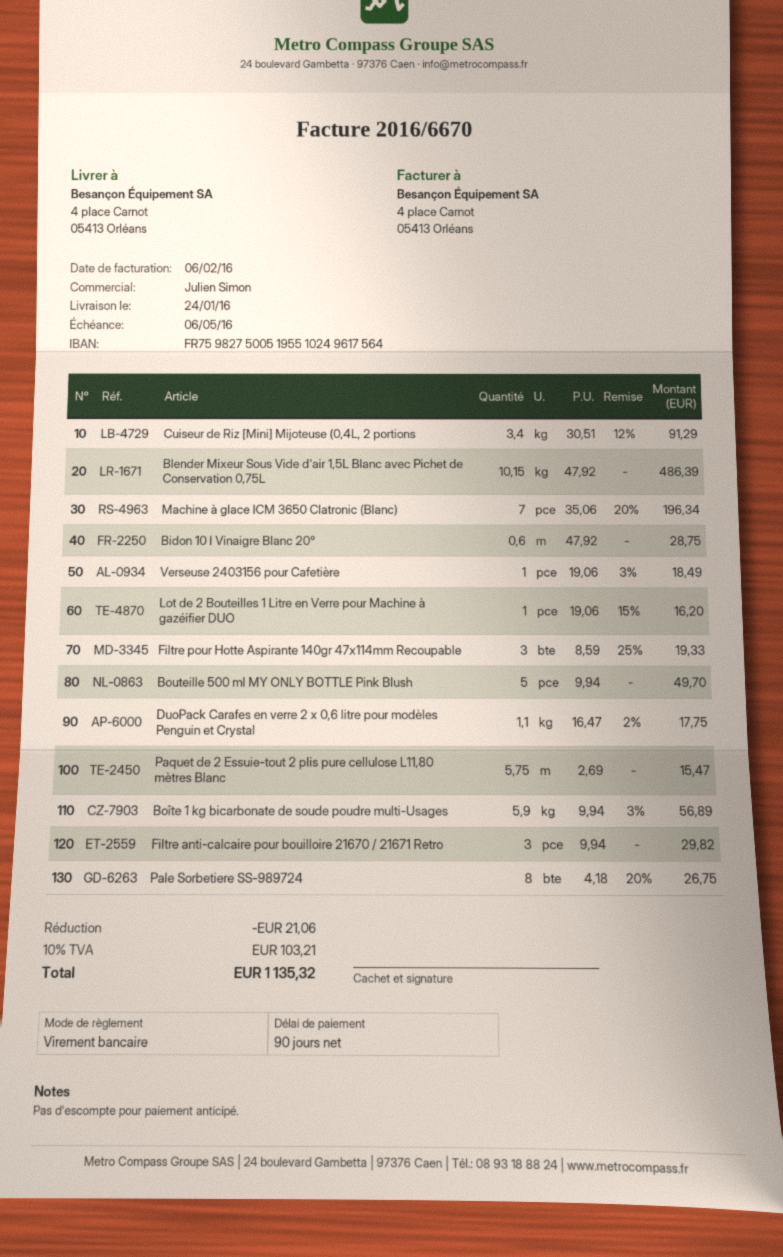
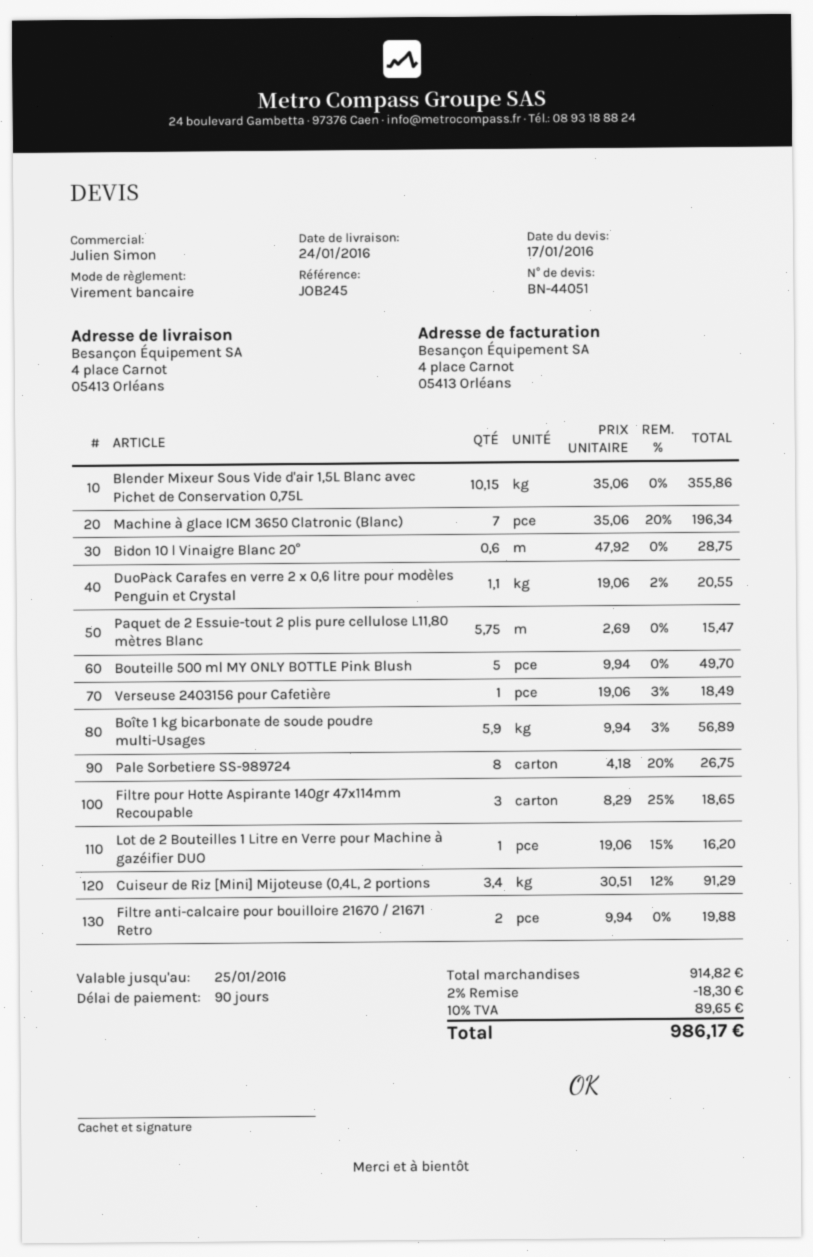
Blender Mixeur Sous Vide d'air 1,5L Blanc avec Pichet de Conservation 0,75L: 10.15 x 47.92 = 486.39 -> 10.15 x 35.06 = 355.86
Filtre pour Hotte Aspirante 140gr 47x114mm Recoupable: 3 x 8.59 - 25% = 19.33 -> 3 x 8.29 - 25% = 18.65
DuoPack Carafes en verre 2 x 0,6 litre pour modèles Penguin et Crystal: 1.1 x 16.47 - 2% = 17.75 -> 1.1 x 19.06 - 2% = 20.55
Filtre anti-calcaire pour bouilloire 21670 / 21671 Retro: 3 x 9.94 = 29.82 -> 2 x 9.94 = 19.88
discount: 21.06 -> 18.30
tax: 10% = 103.21 -> 10% = 89.65
total: 1135.32 -> 986.17

